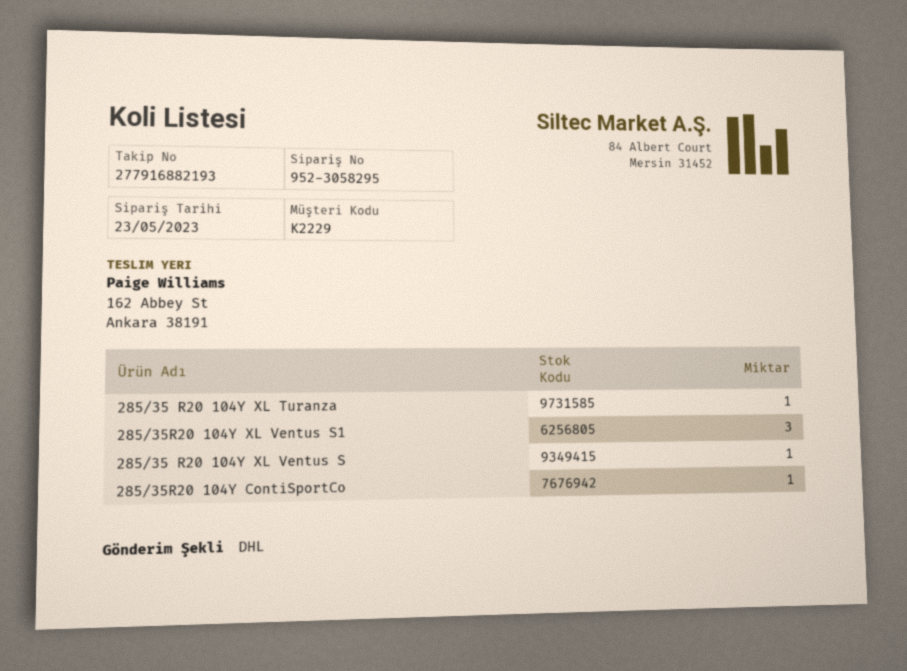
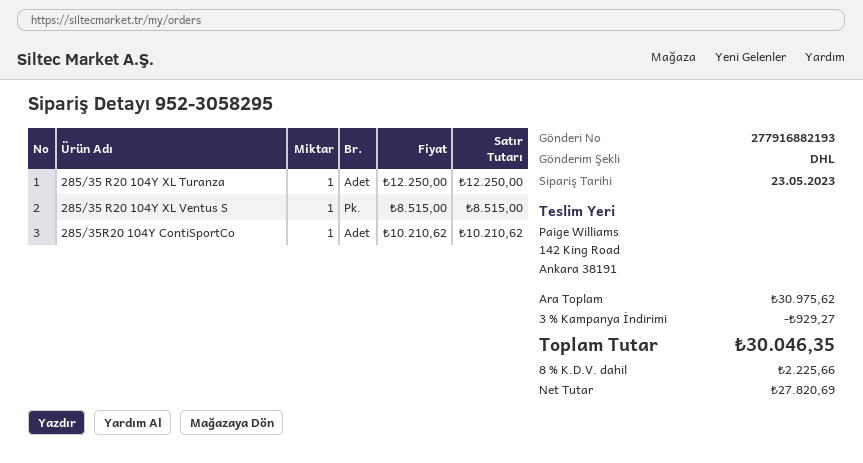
ship to: 162 Abbey St, Ankara 38191 -> 142 King Road, Ankara 38191
285/35R20 104Y XL Ventus S1: 3 -> none

